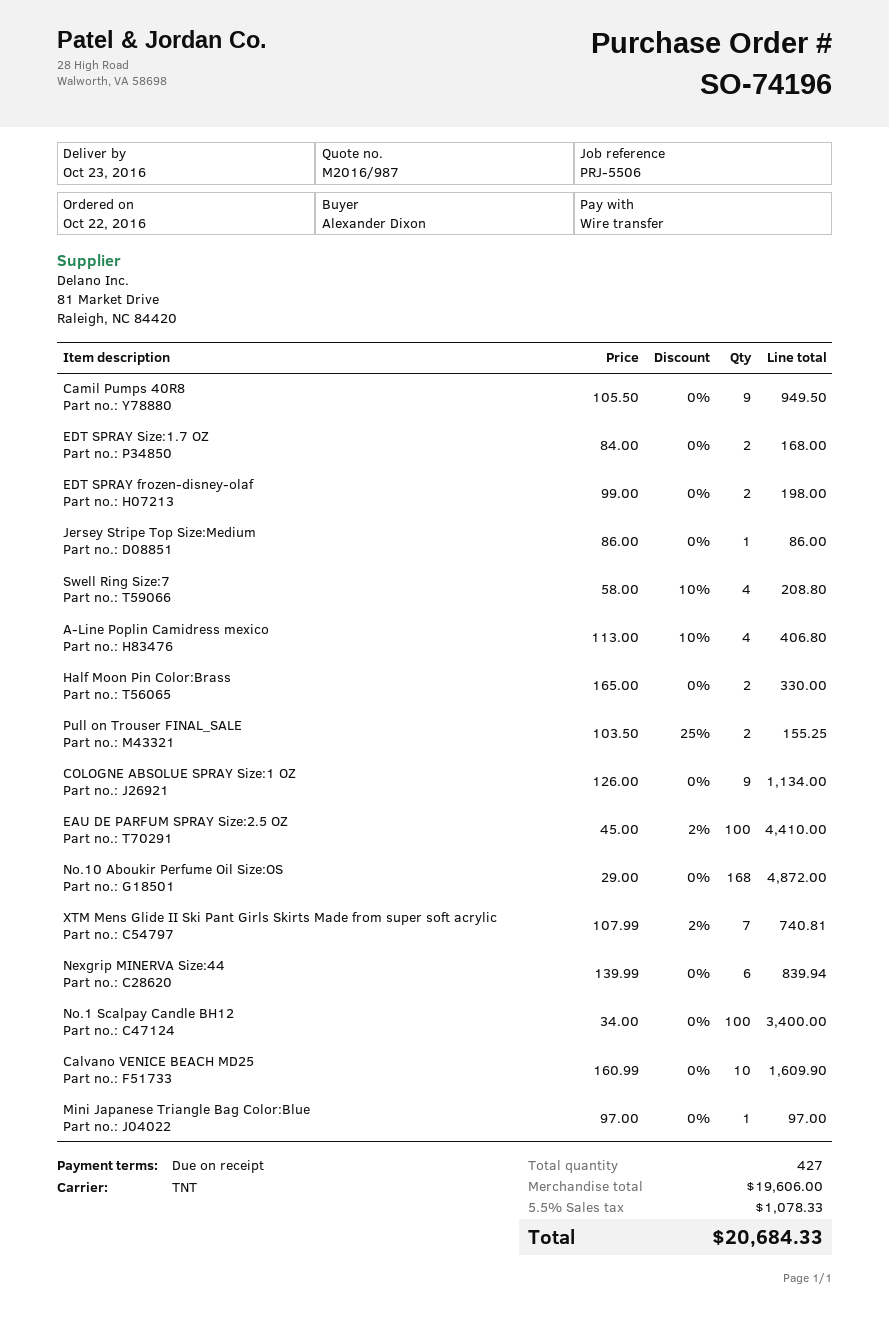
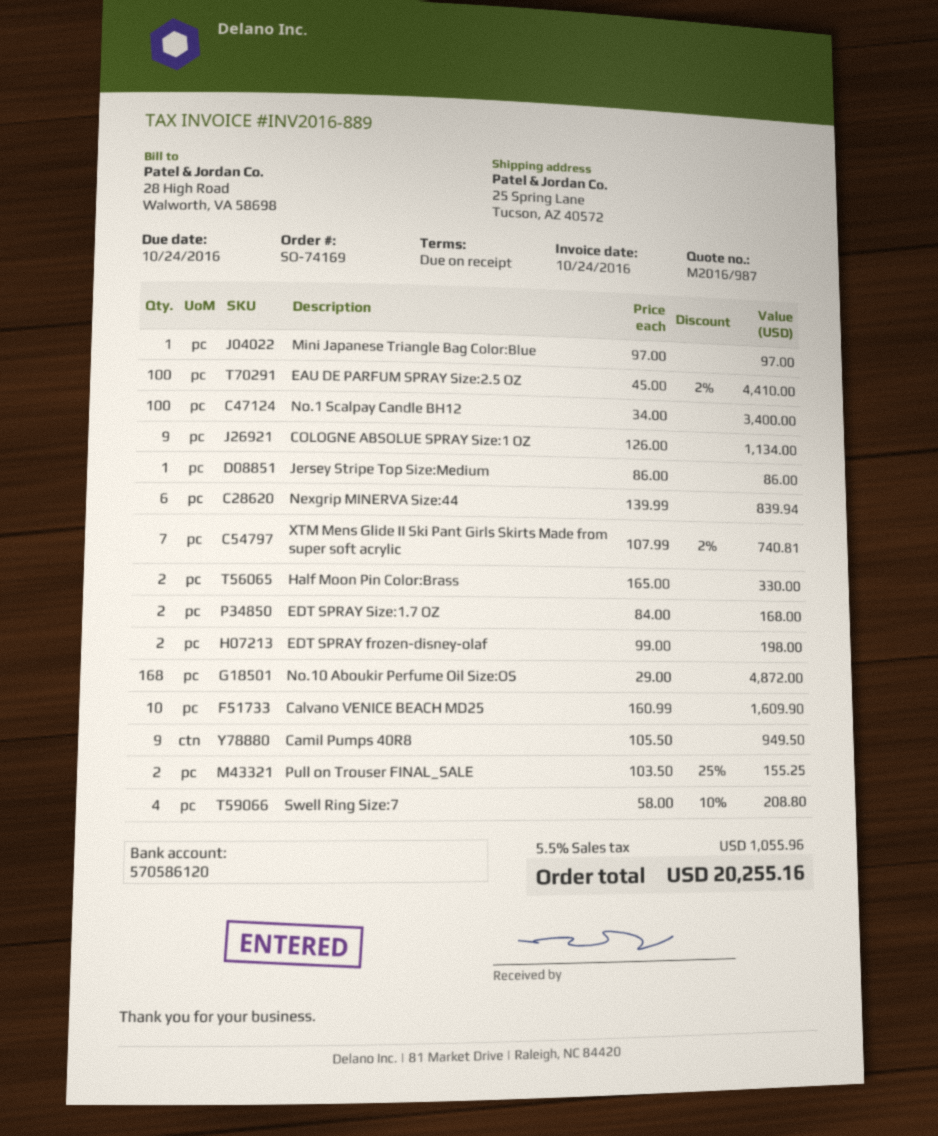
order number: SO-74196 -> SO-74169
A-Line Poplin Camidress mexico: 4 x 113.00 - 10% = 406.80 -> none
tax: 5.5% = 1078.33 -> 5.5% = 1055.96
total: 20684.33 -> 20255.16

